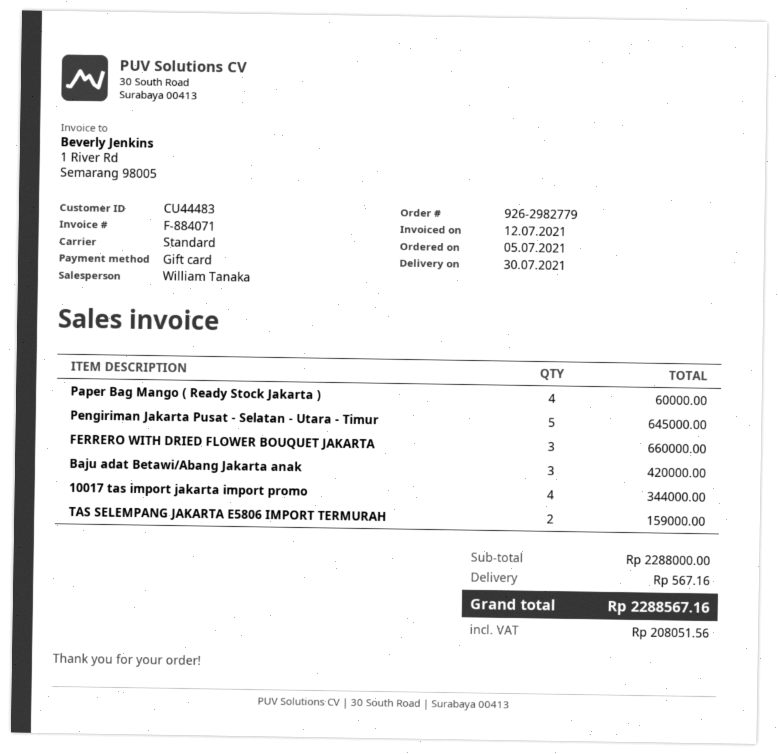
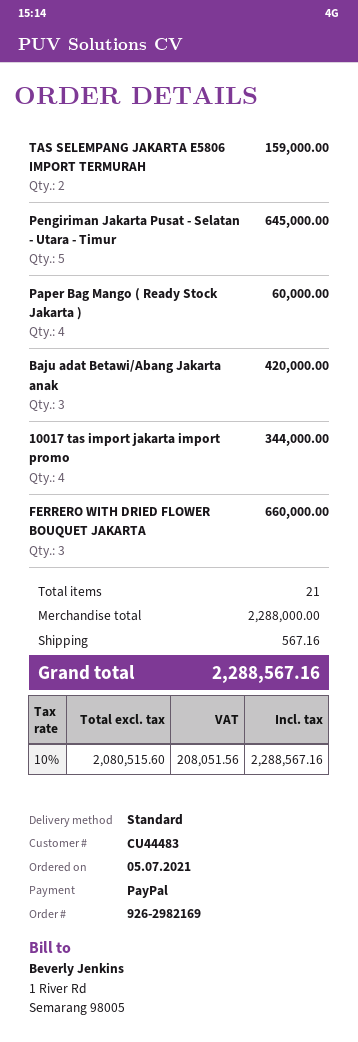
order number: 926-2982779 -> 926-2982169
payment method: gift card -> PayPal

